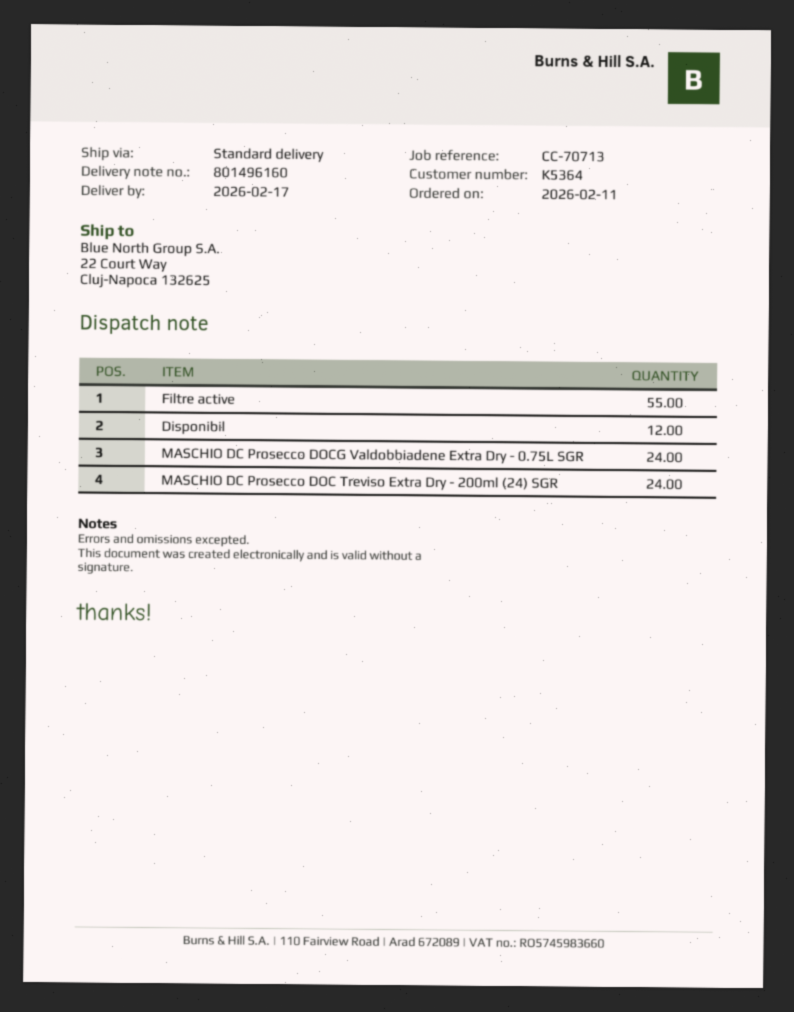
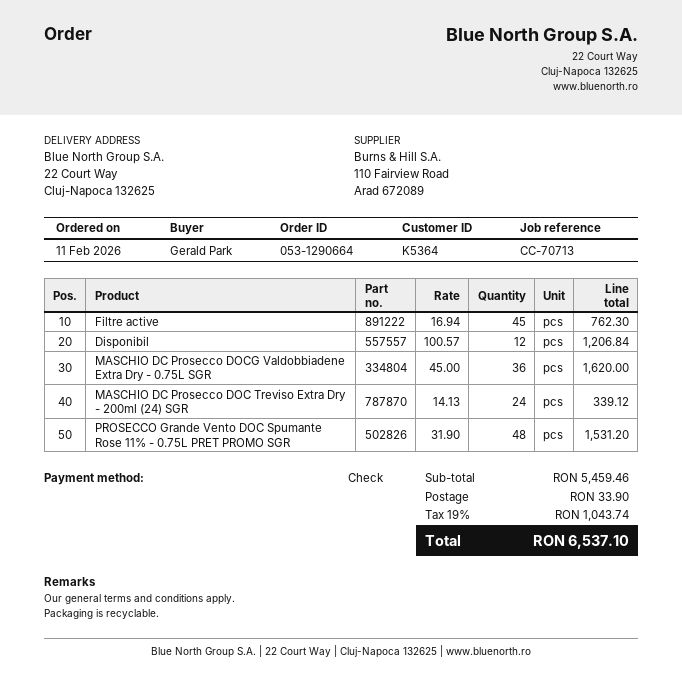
Filtre active: 55 -> 45
MASCHIO DC Prosecco DOCG Valdobbiadene Extra Dry - 0.75L SGR: 24 -> 36
PROSECCO Grande Vento DOC Spumante Rose 11% - 0.75L PRET PROMO SGR: none -> 48

